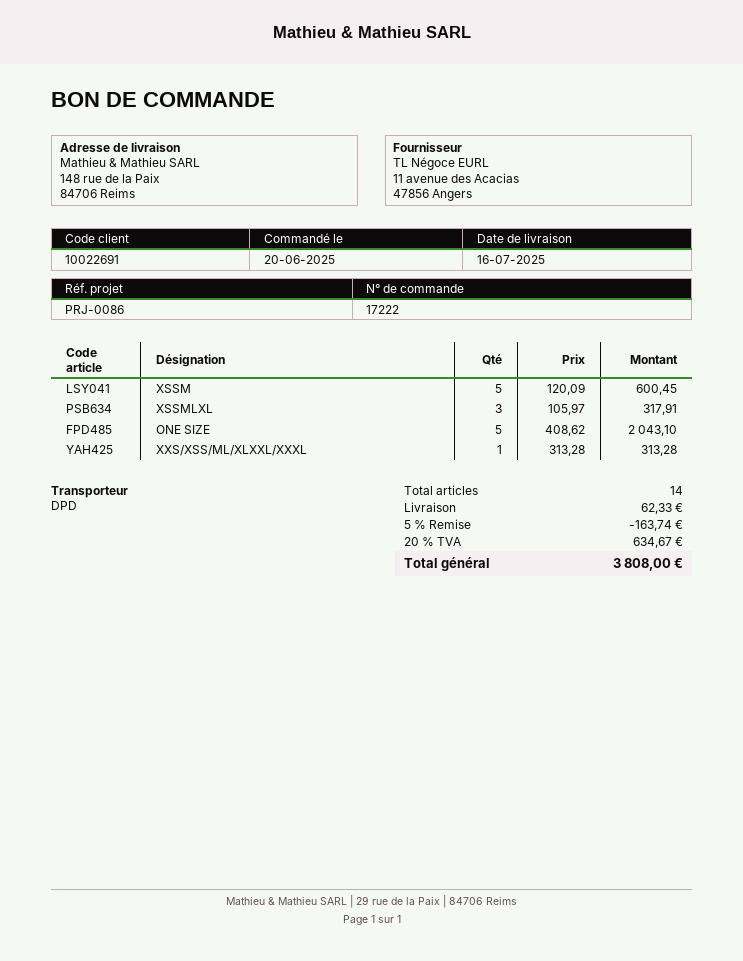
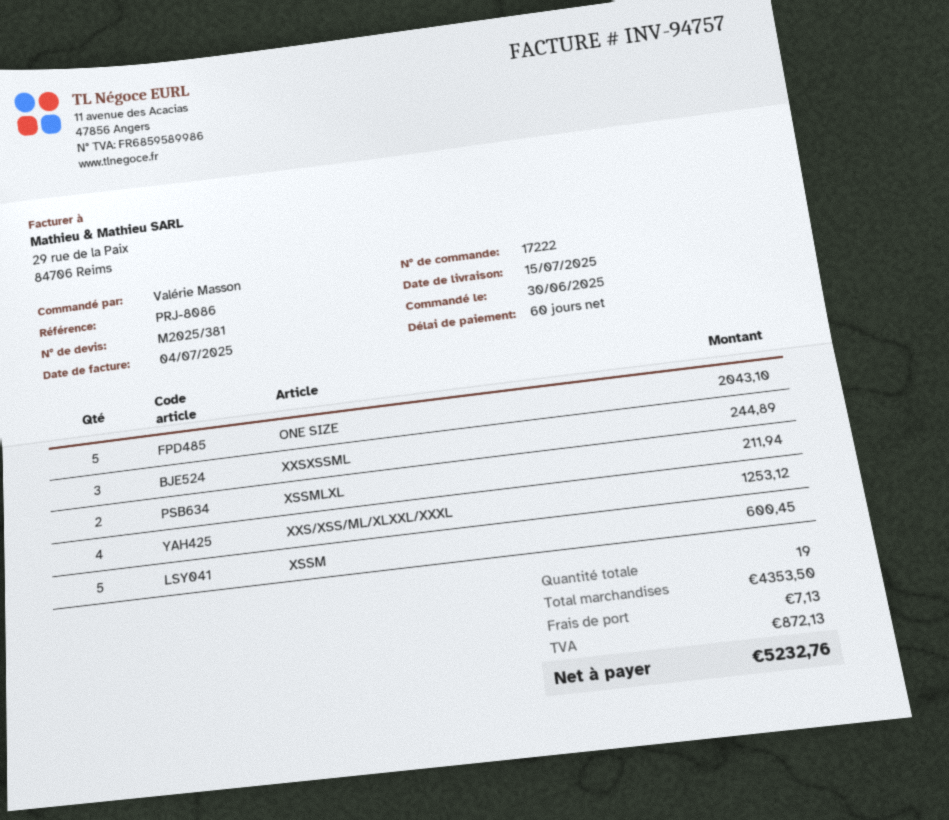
order date: 2025-06-20 -> 2025-06-30
delivery date: 2025-07-16 -> 2025-07-15
reference: PRJ-0086 -> PRJ-8086
XSSMLXL: 3 for 317.91 -> 2 for 211.94
XXS/XSS/ML/XLXXL/XXXL: 1 for 313.28 -> 4 for 1253.12
XXSXSSML: none -> 3 for 244.89
total quantity: 14 -> 19
discount: 5% = 163.74 -> none
shipping: 62.33 -> 7.13
tax: 634.67 -> 872.13
total: 3808.00 -> 5232.76

